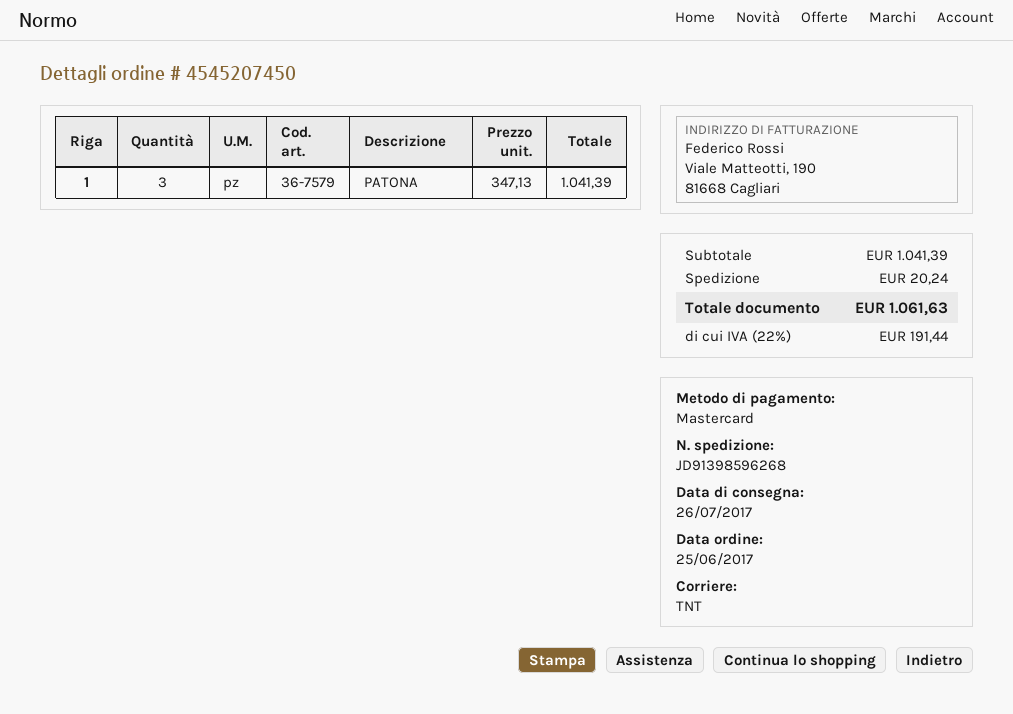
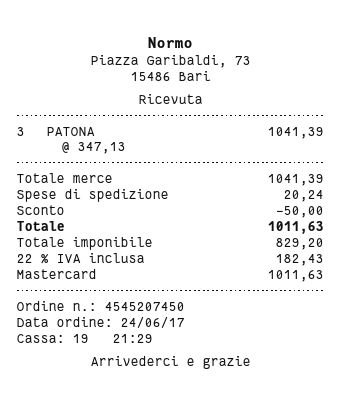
order date: 2017-06-25 -> 2017-06-24
discount: none -> 50.00
tax: 22% = 191.44 -> 22% = 182.43
total: 1061.63 -> 1011.63

